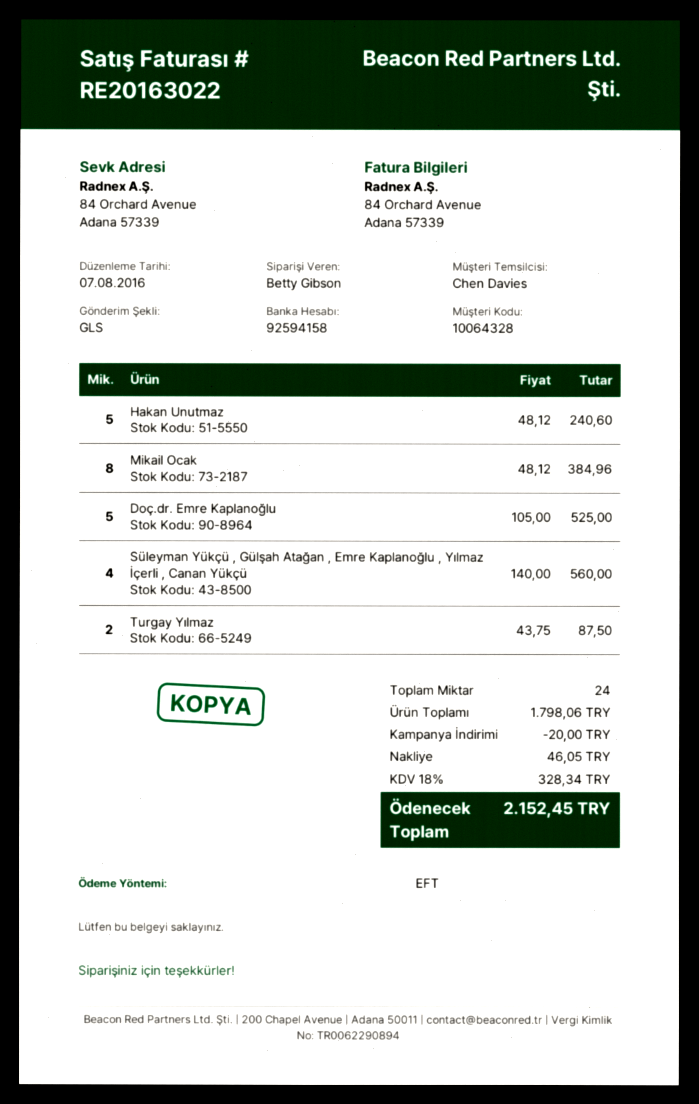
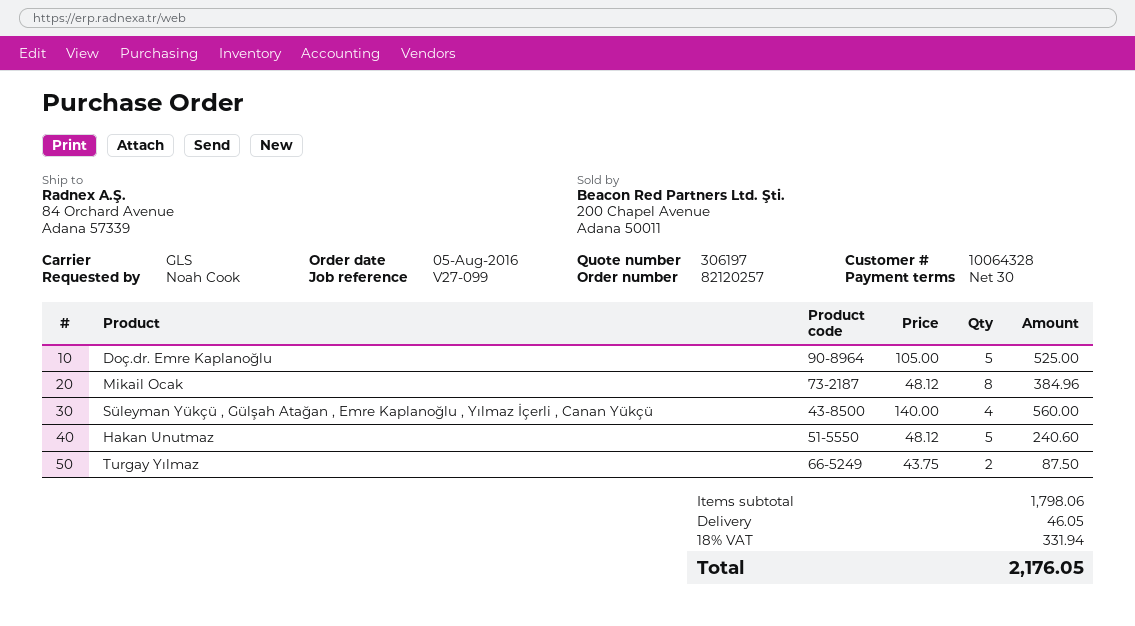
ordered by: Betty Gibson -> Noah Cook
discount: 20.00 -> none
tax: 18% = 328.34 -> 18% = 331.94
total: 2152.45 -> 2176.05

